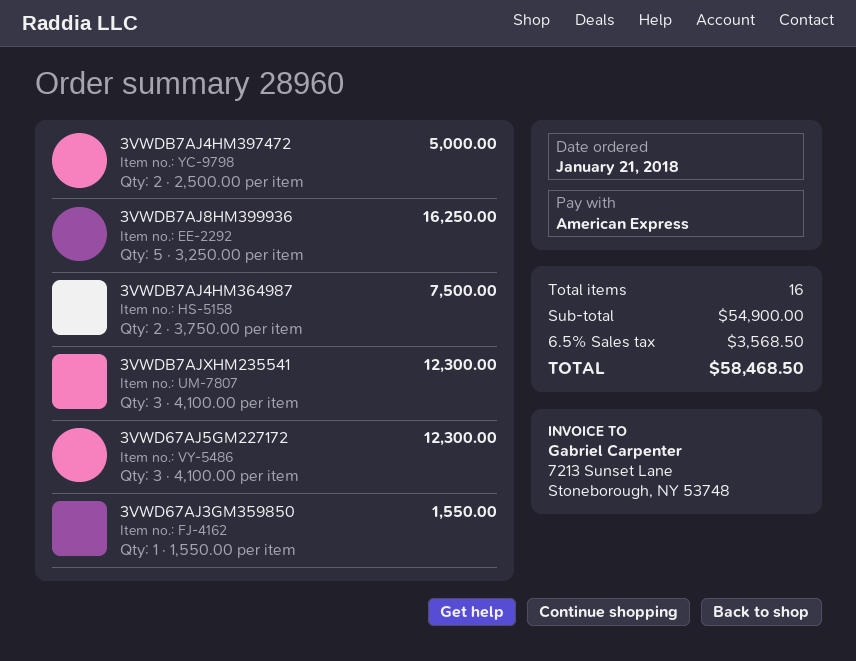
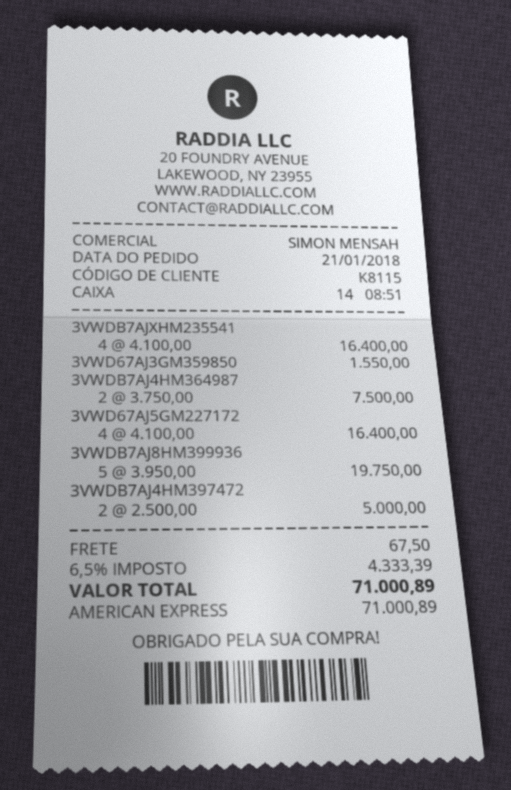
3VWDB7AJ8HM399936: 5 x 3250.00 = 16250.00 -> 5 x 3950.00 = 19750.00
3VWDB7AJXHM235541: 3 x 4100.00 = 12300.00 -> 4 x 4100.00 = 16400.00
3VWD67AJ5GM227172: 3 x 4100.00 = 12300.00 -> 4 x 4100.00 = 16400.00
shipping: none -> 67.50
tax: 6.5% = 3568.50 -> 6.5% = 4333.39
total: 58468.50 -> 71000.89

